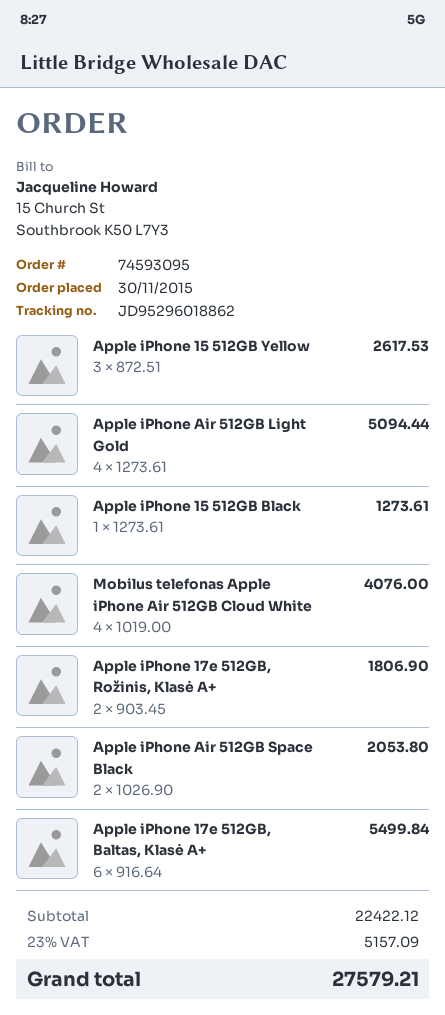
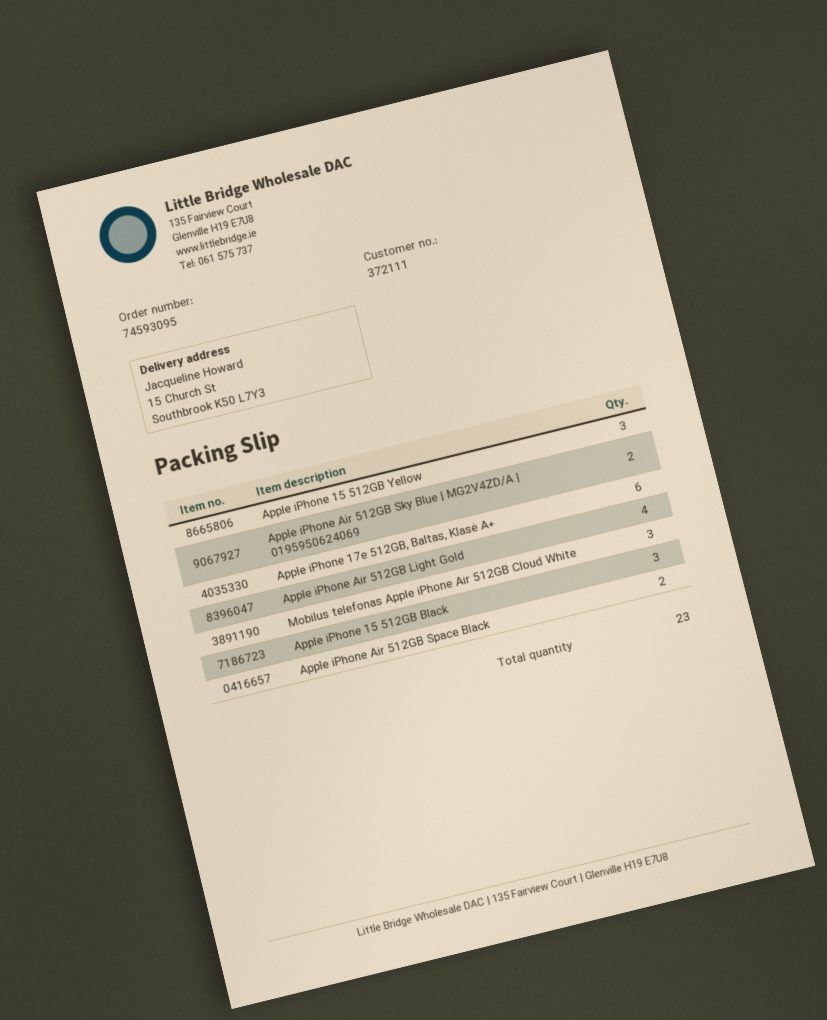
Apple iPhone 15 512GB Black: 1 -> 3
Mobilus telefonas Apple iPhone Air 512GB Cloud White: 4 -> 3
Apple iPhone 17e 512GB, Rožinis, Klasė A+: 2 -> none
Apple iPhone Air 512GB Sky Blue | MG2V4ZD/A | 0195950624069: none -> 2

